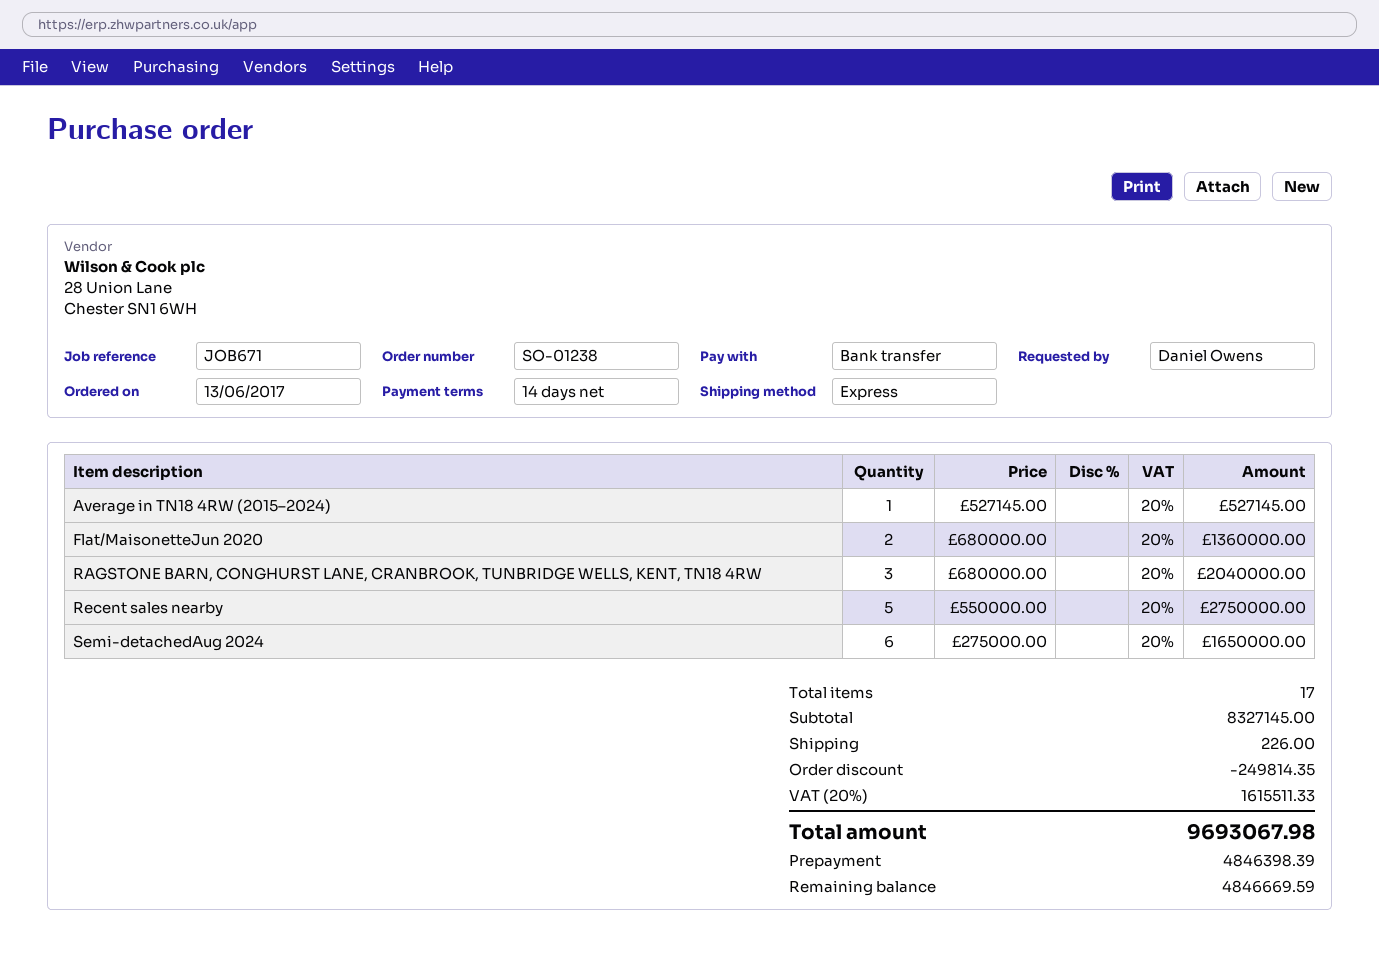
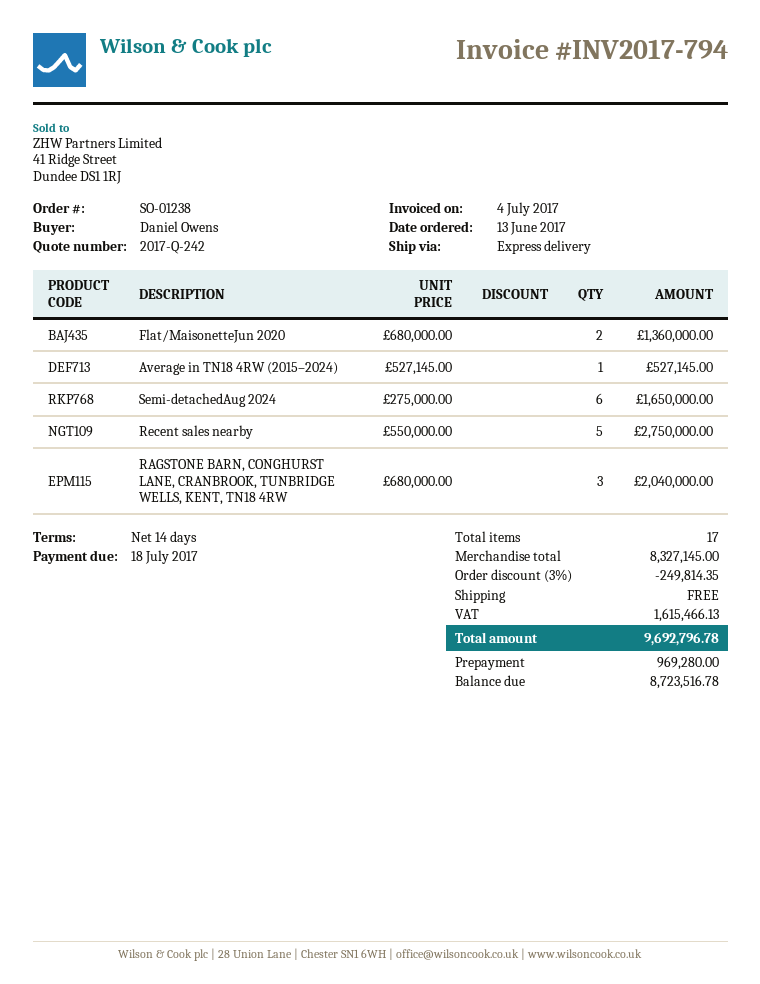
shipping: 226.00 -> 0.00
tax: 1615511.33 -> 1615466.13
total: 9693067.98 -> 9692796.78
deposit: 4846398.39 -> 969280.00
balance: 4846669.59 -> 8723516.78

